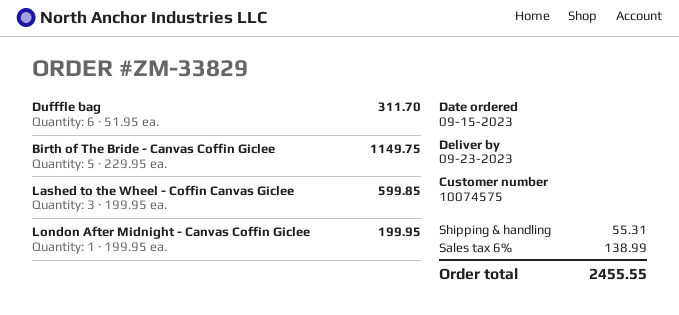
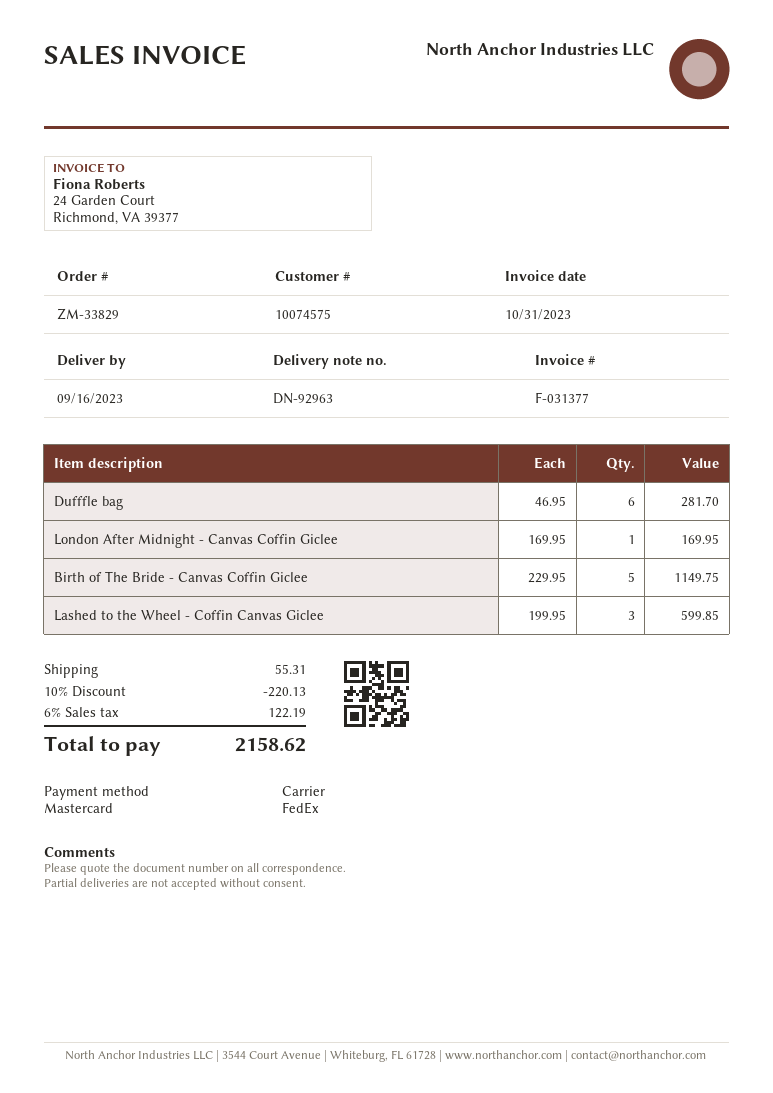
delivery date: 2023-09-23 -> 2023-09-16
Dufffle bag: 6 x 51.95 = 311.70 -> 6 x 46.95 = 281.70
London After Midnight - Canvas Coffin Giclee: 1 x 199.95 = 199.95 -> 1 x 169.95 = 169.95
discount: none -> 10% = 220.13
tax: 6% = 138.99 -> 6% = 122.19
total: 2455.55 -> 2158.62

